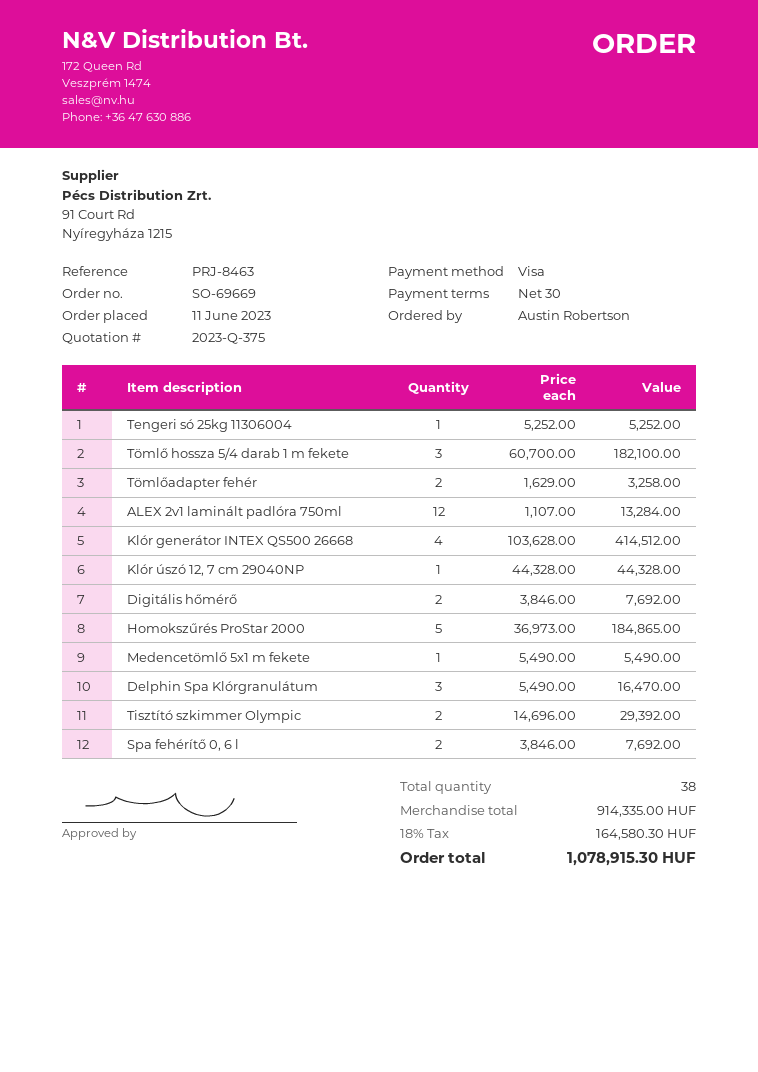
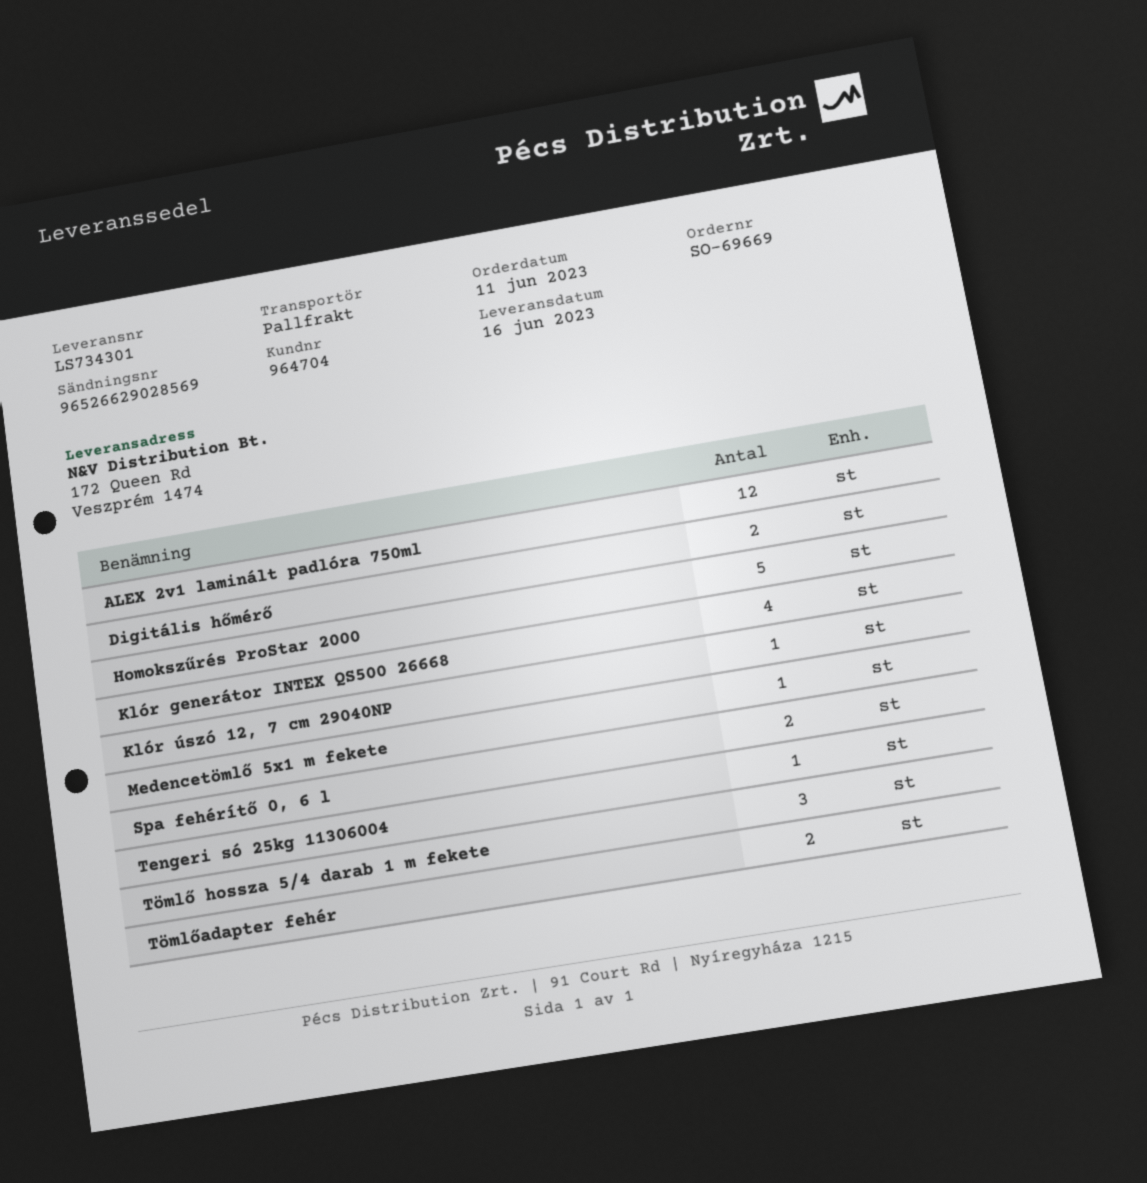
Delphin Spa Klórgranulátum: 3 -> none
Tisztító szkimmer Olympic: 2 -> none

